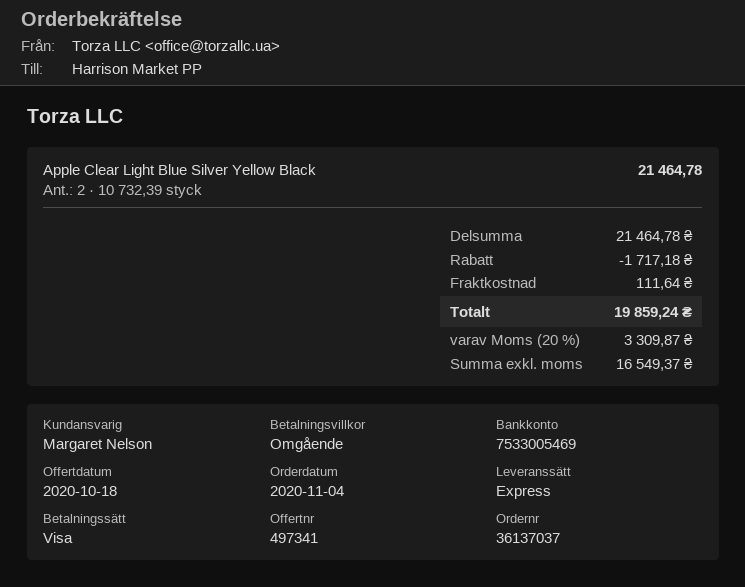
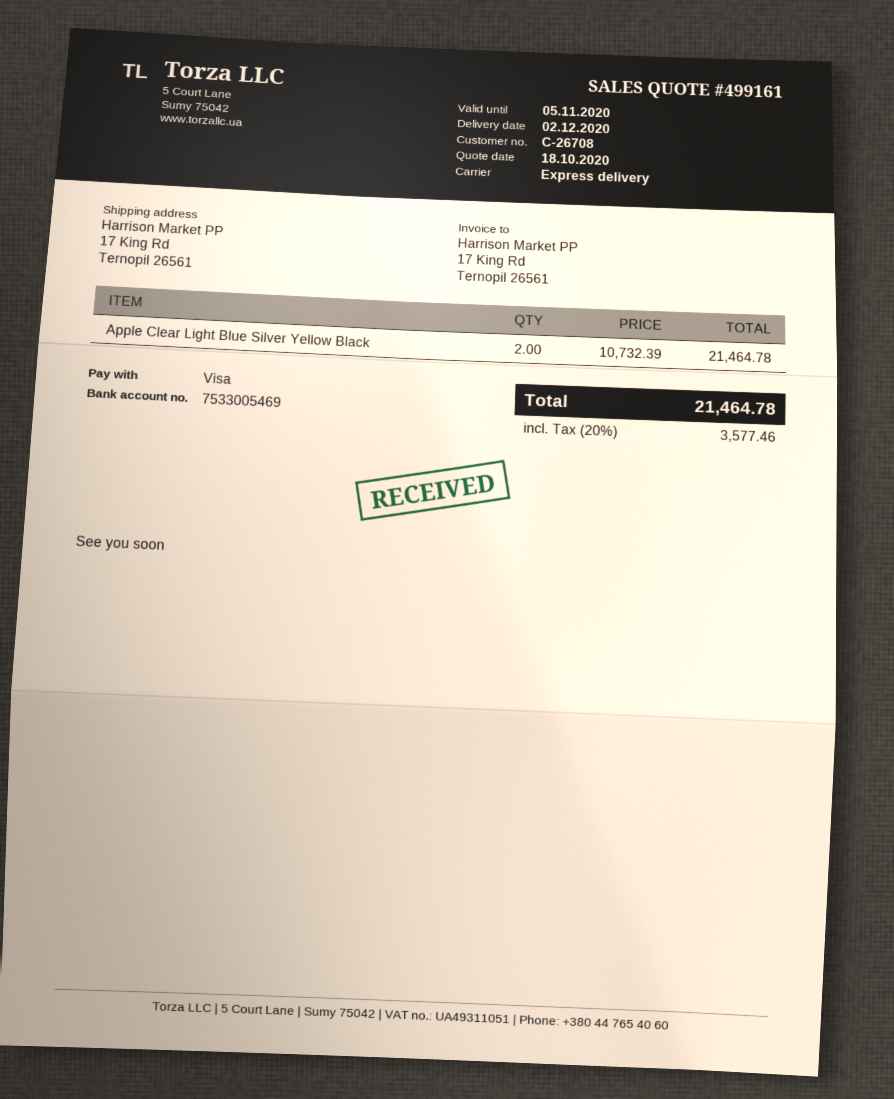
quote number: 497341 -> 499161
discount: 1717.18 -> none
shipping: 111.64 -> none
tax: 20% = 3309.87 -> 20% = 3577.46
total: 19859.24 -> 21464.78

